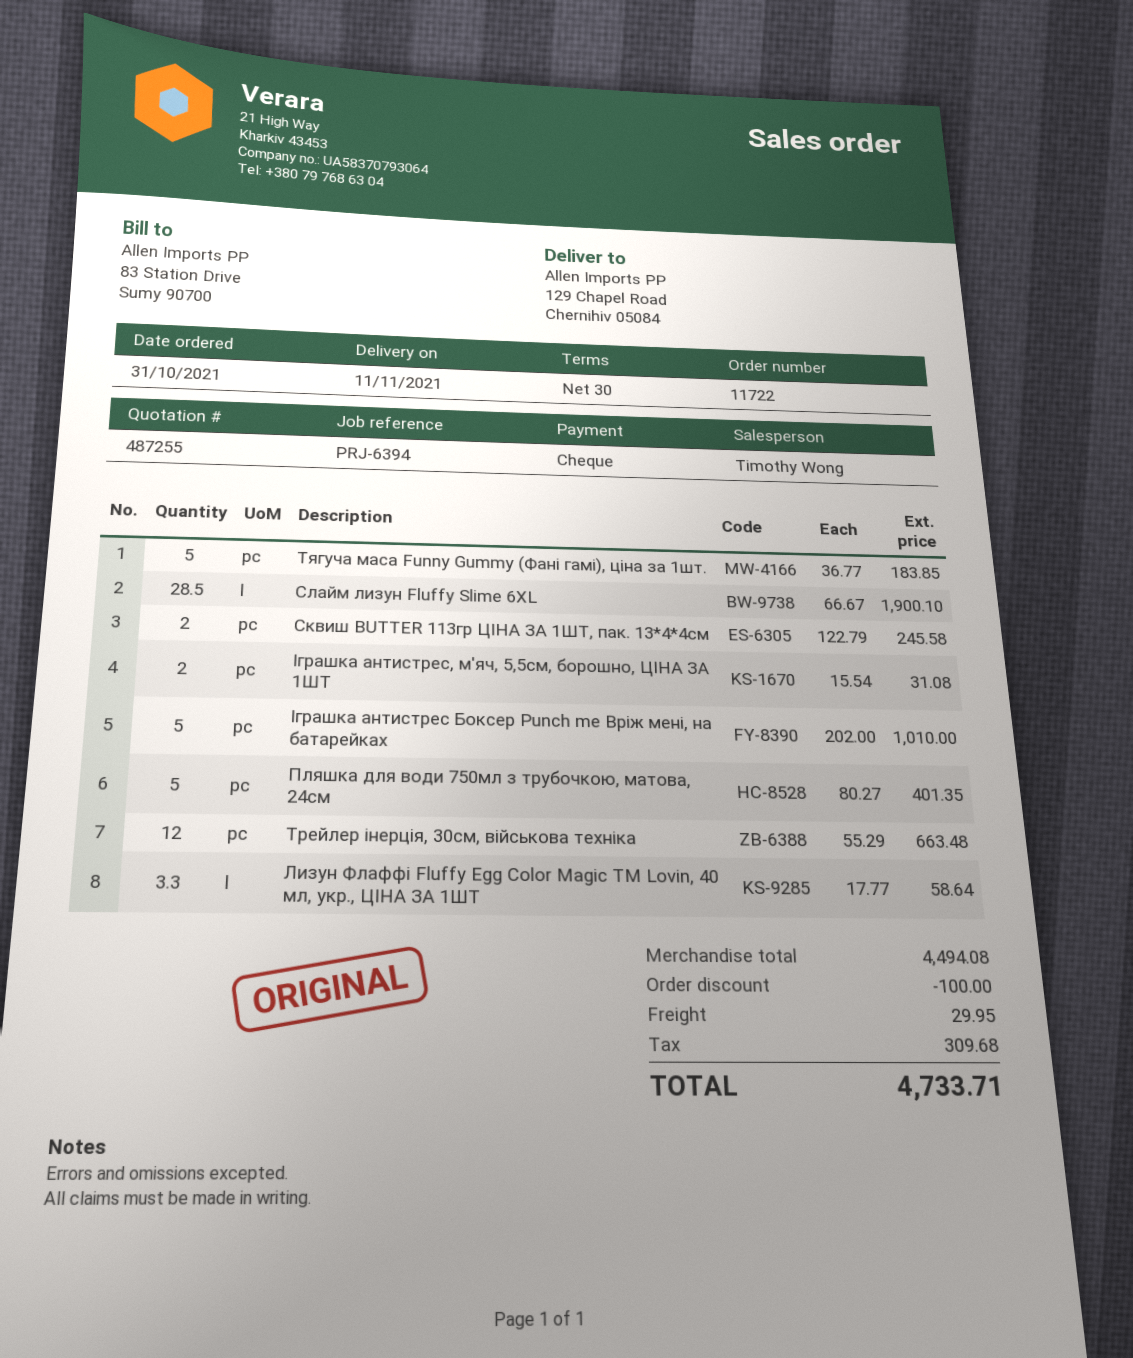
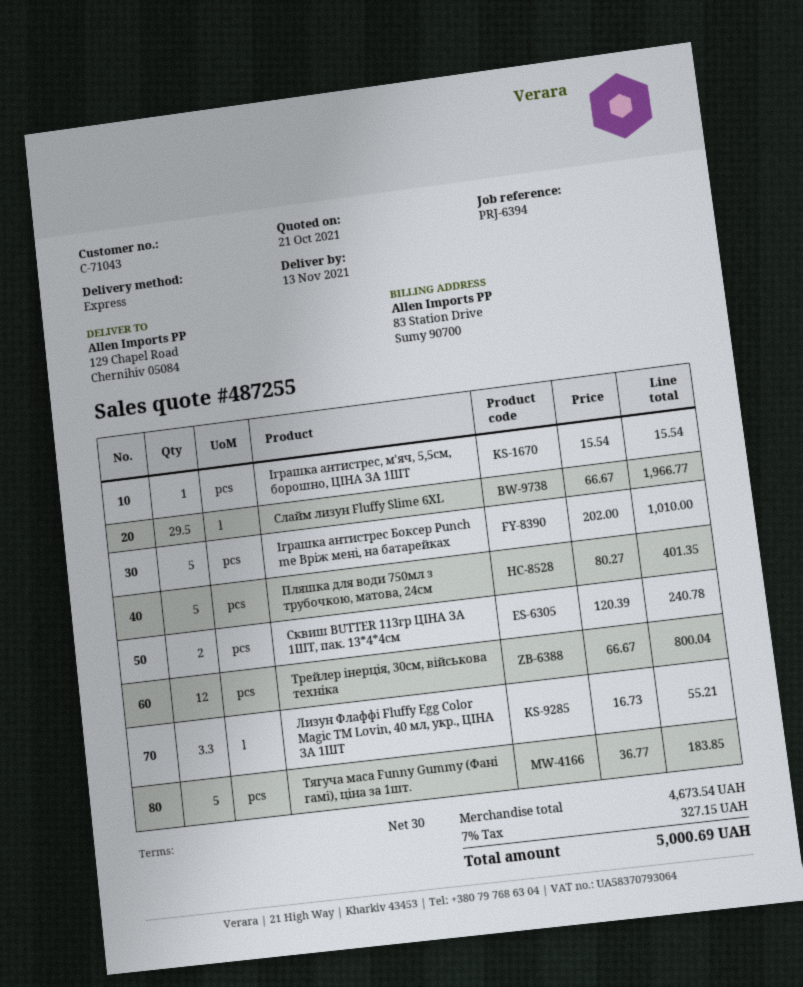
delivery date: 2021-11-11 -> 2021-11-13
Слайм лизун Fluffy Slime 6XL: 28.5 x 66.67 = 1900.10 -> 29.5 x 66.67 = 1966.77
Сквиш BUTTER 113гр ЦІНА ЗА 1ШТ, пак. 13*4*4см: 2 x 122.79 = 245.58 -> 2 x 120.39 = 240.78
Іграшка антистрес, м'яч, 5,5см, борошно, ЦІНА ЗА 1ШТ: 2 x 15.54 = 31.08 -> 1 x 15.54 = 15.54
Трейлер інерція, 30см, військова техніка: 12 x 55.29 = 663.48 -> 12 x 66.67 = 800.04
Лизун Флаффі Fluffy Egg Color Magic ТМ Lovin, 40 мл, укр., ЦІНА ЗА 1ШТ: 3.3 x 17.77 = 58.64 -> 3.3 x 16.73 = 55.21
subtotal: 4494.08 -> 4673.54
discount: 100.00 -> none
shipping: 29.95 -> none
tax: 309.68 -> 327.15
total: 4733.71 -> 5000.69

